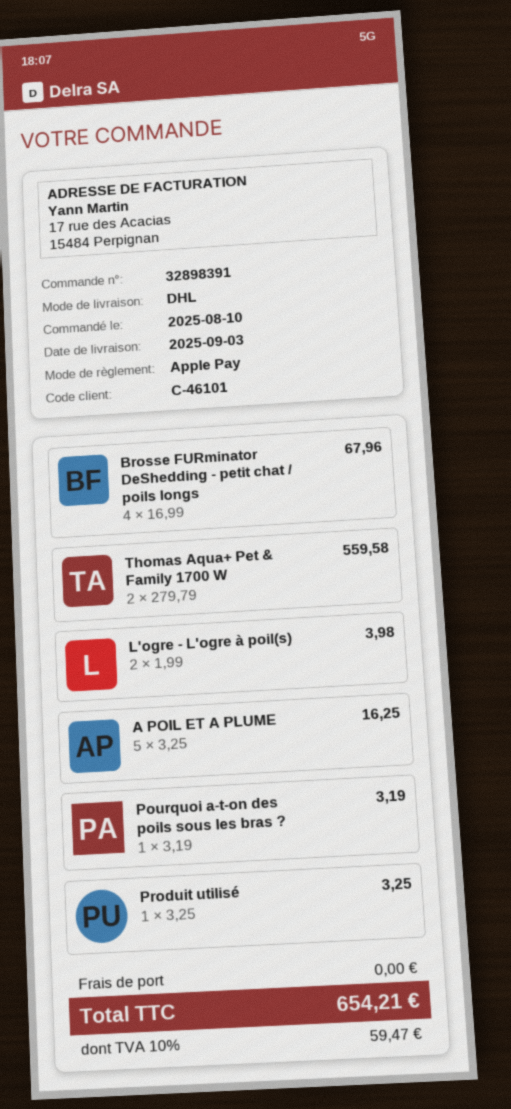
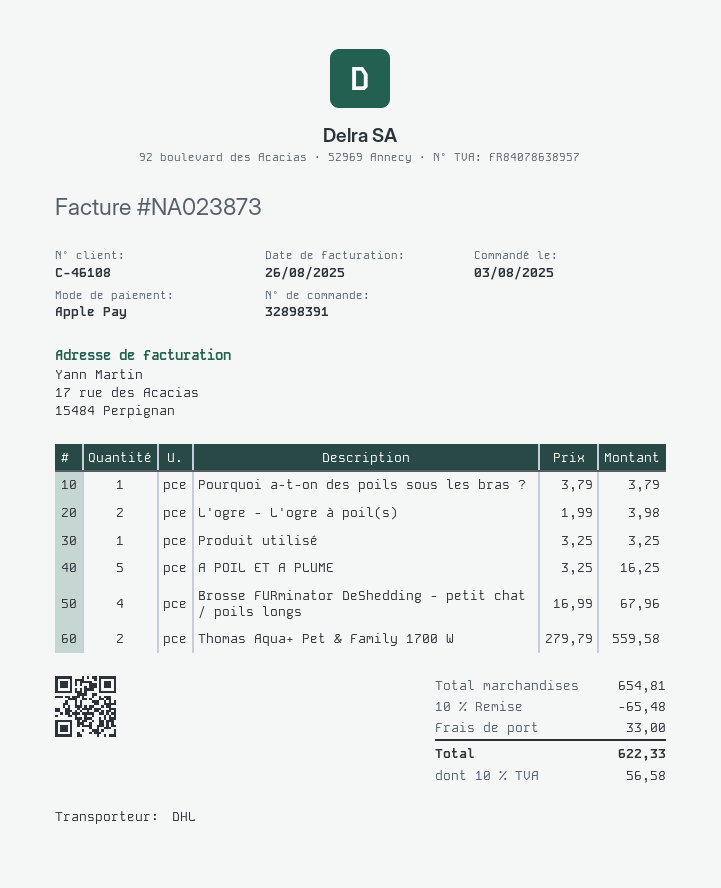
order date: 2025-08-10 -> 2025-08-03
customer number: C-46101 -> C-46108
Pourquoi a-t-on des poils sous les bras ?: 1 x 3.19 = 3.19 -> 1 x 3.79 = 3.79
discount: none -> 10% = 65.48
shipping: 0.00 -> 33.00
tax: 10% = 59.47 -> 10% = 56.58
total: 654.21 -> 622.33

